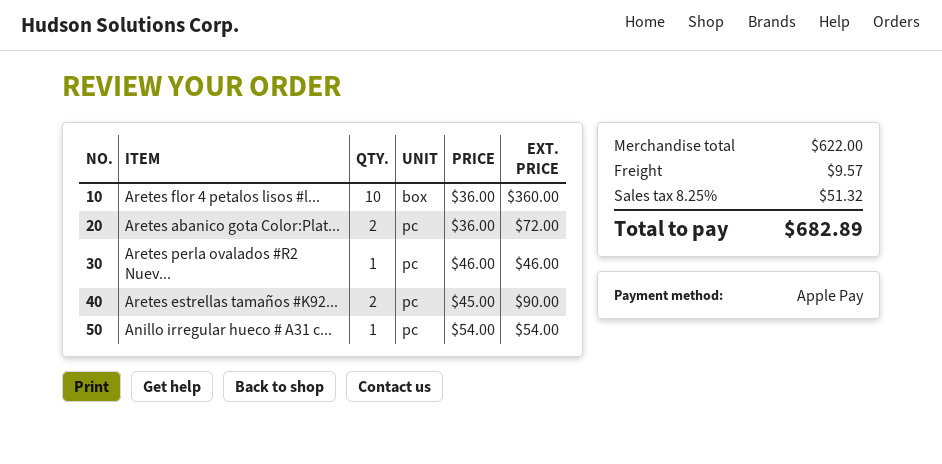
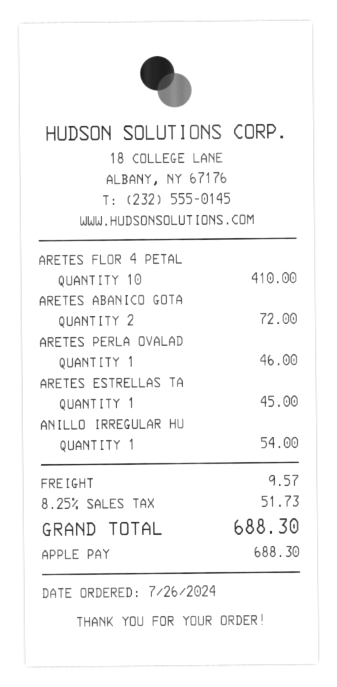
Aretes flor 4 petalos lisos #l...: 10 for 360.00 -> 10 for 410.00
Aretes estrellas tamaños #K92...: 2 for 90.00 -> 1 for 45.00
tax: 8.25% = 51.32 -> 8.25% = 51.73
total: 682.89 -> 688.30

